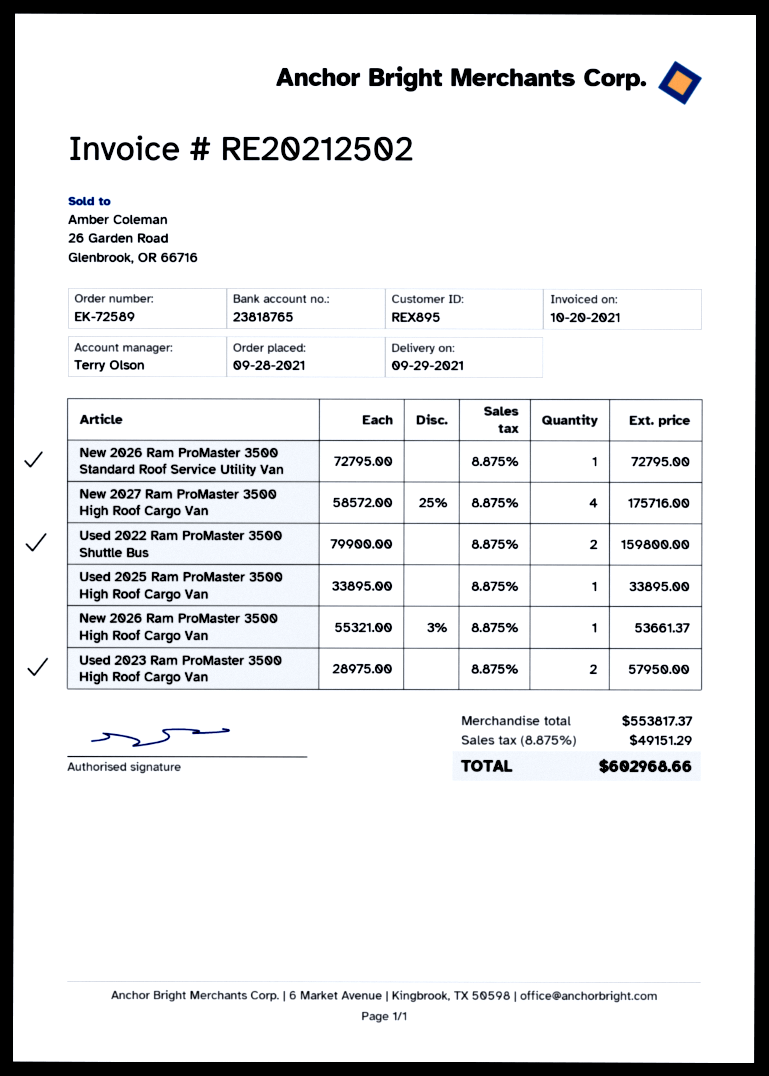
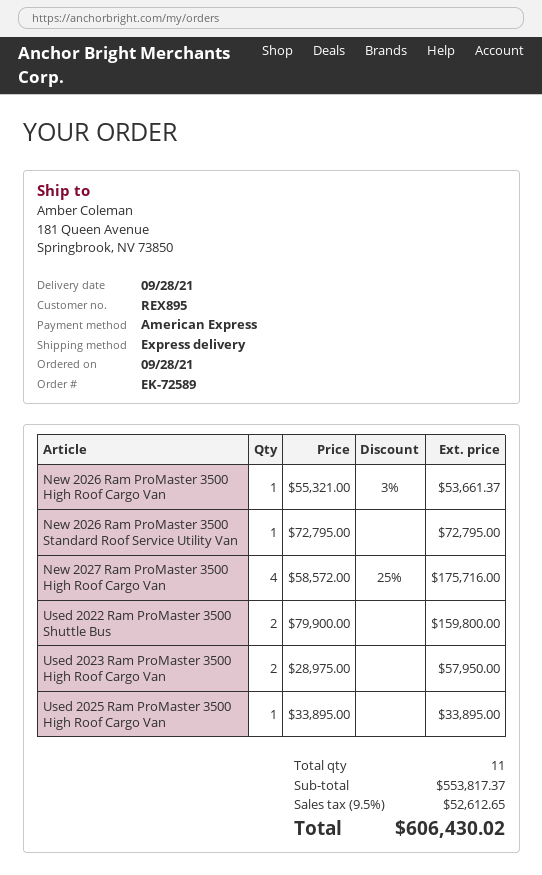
delivery date: 2021-09-29 -> 2021-09-28
tax: 8.875% = 49151.29 -> 9.5% = 52612.65
total: 602968.66 -> 606430.02

